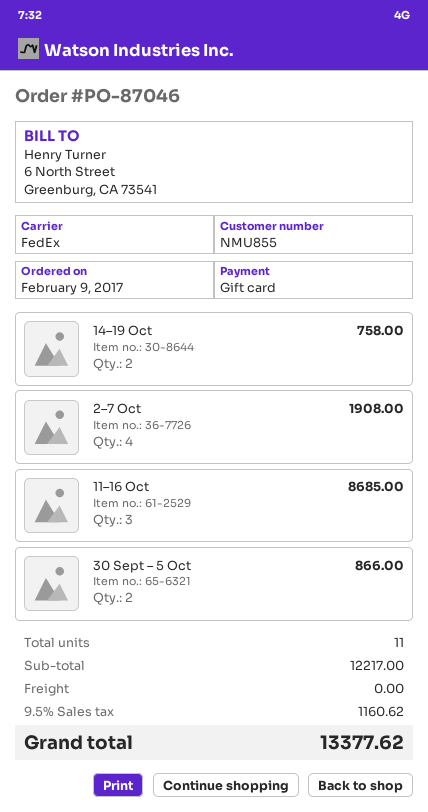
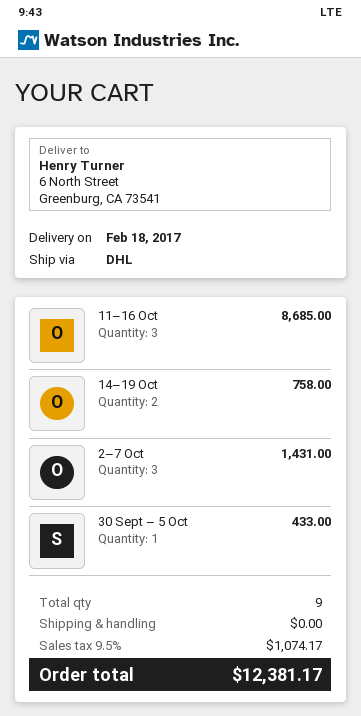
shipping method: FedEx -> DHL
2–7 Oct: 4 for 1908.00 -> 3 for 1431.00
30 Sept – 5 Oct: 2 for 866.00 -> 1 for 433.00
total quantity: 11 -> 9
tax: 9.5% = 1160.62 -> 9.5% = 1074.17
total: 13377.62 -> 12381.17

